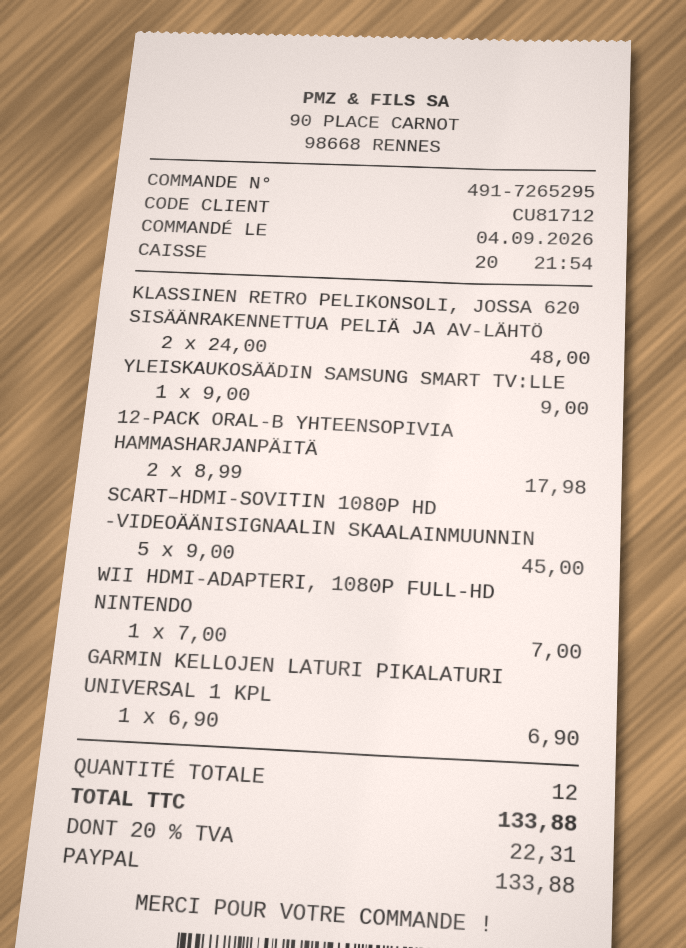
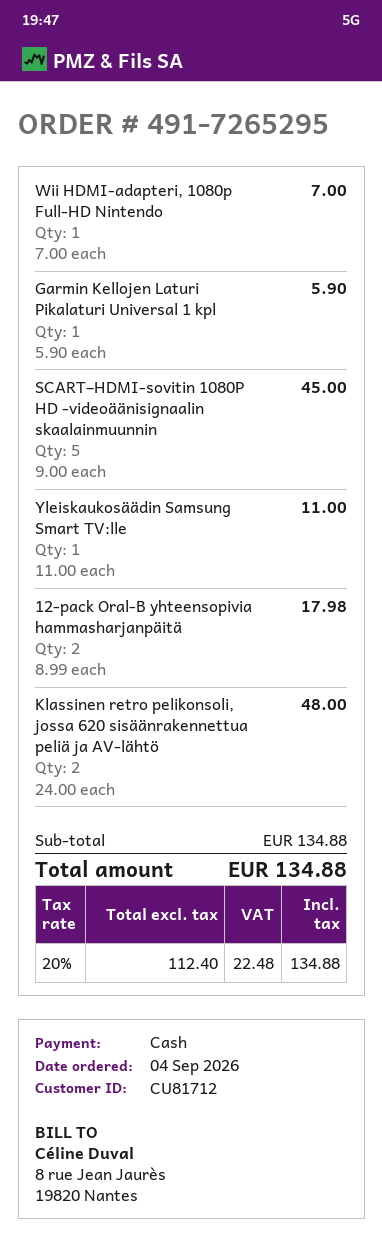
payment method: PayPal -> cash
YLEISKAUKOSÄÄDIN SAMSUNG SMART TV:LLE: 1 x 9.00 = 9.00 -> 1 x 11.00 = 11.00
GARMIN KELLOJEN LATURI PIKALATURI UNIVERSAL 1 KPL: 1 x 6.90 = 6.90 -> 1 x 5.90 = 5.90
tax: 20% = 22.31 -> 20% = 22.48
total: 133.88 -> 134.88

